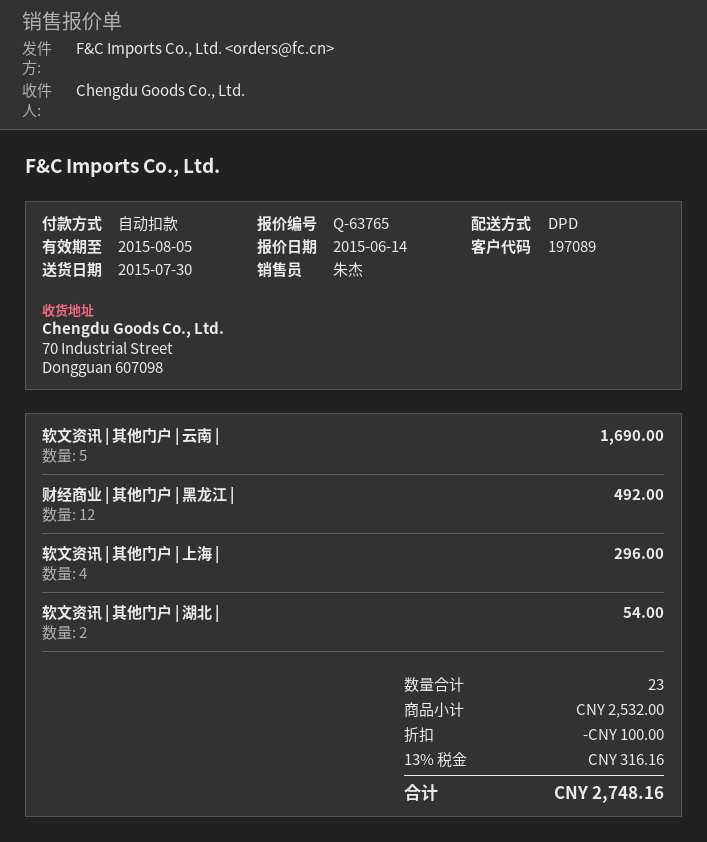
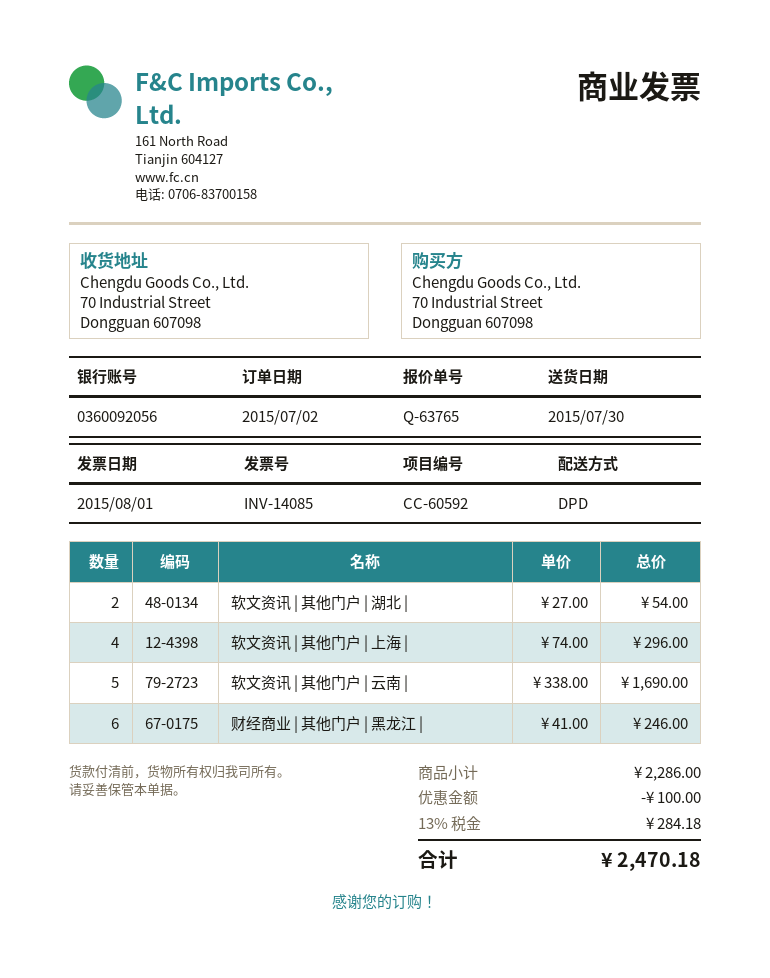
财经商业 | 其他门户 | 黑龙江 |: 12 for 492.00 -> 6 for 246.00
subtotal: 2532.00 -> 2286.00
tax: 13% = 316.16 -> 13% = 284.18
total: 2748.16 -> 2470.18

